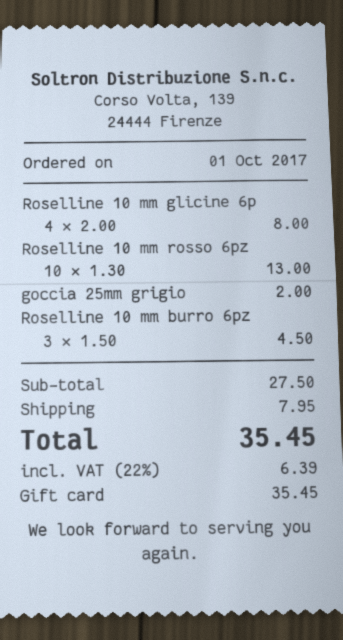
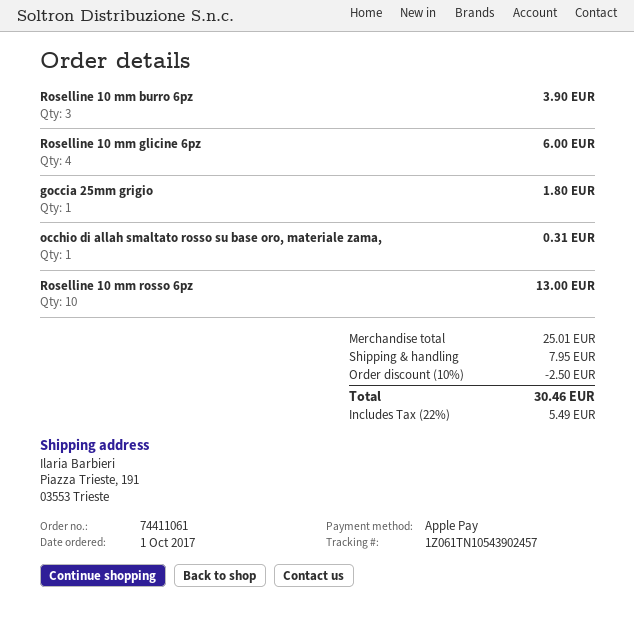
payment method: gift card -> Apple Pay
Roselline 10 mm glicine 6p: 4 for 8.00 -> 4 for 6.00
goccia 25mm grigio: 1 for 2.00 -> 1 for 1.80
Roselline 10 mm burro 6pz: 3 for 4.50 -> 3 for 3.90
occhio di allah smaltato rosso su base oro, materiale zama,: none -> 1 for 0.31
subtotal: 27.50 -> 25.01
discount: none -> 10% = 2.50
tax: 22% = 6.39 -> 22% = 5.49
total: 35.45 -> 30.46

